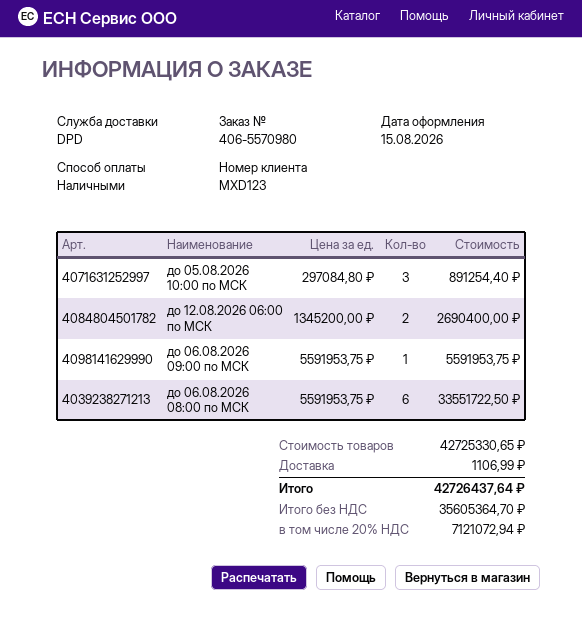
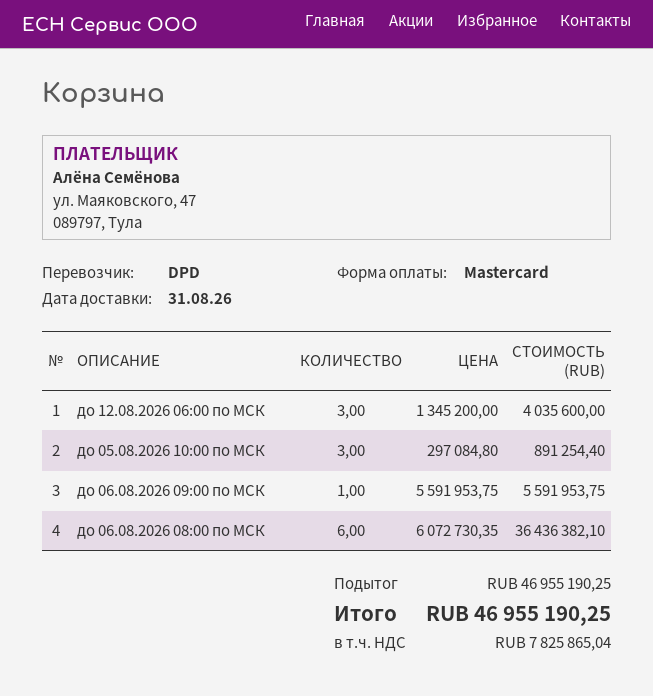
payment method: cash -> Mastercard
до 12.08.2026 06:00 по МСК: 2 x 1345200.00 = 2690400.00 -> 3 x 1345200.00 = 4035600.00
до 06.08.2026 08:00 по МСК: 6 x 5591953.75 = 33551722.50 -> 6 x 6072730.35 = 36436382.10
subtotal: 42725330.65 -> 46955190.25
shipping: 1106.99 -> none
tax: 7121072.94 -> 7825865.04
total: 42726437.64 -> 46955190.25

